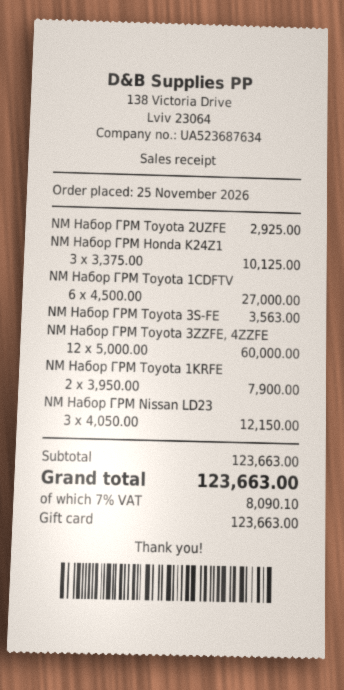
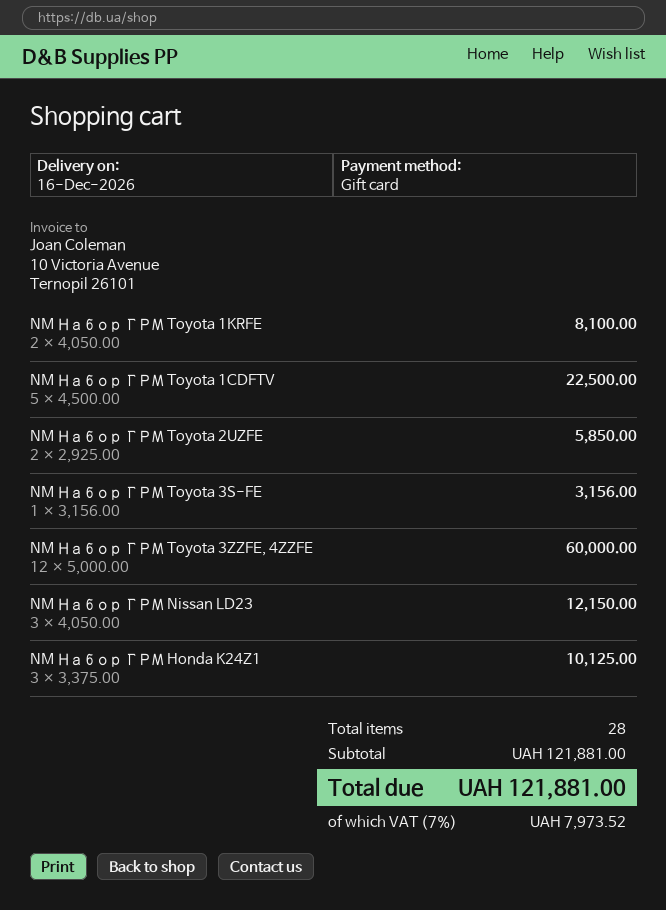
NM Набор ГРМ Toyota 2UZFE: 1 x 2925.00 = 2925.00 -> 2 x 2925.00 = 5850.00
NM Набор ГРМ Toyota 1CDFTV: 6 x 4500.00 = 27000.00 -> 5 x 4500.00 = 22500.00
NM Набор ГРМ Toyota 3S-FE: 1 x 3563.00 = 3563.00 -> 1 x 3156.00 = 3156.00
NM Набор ГРМ Toyota 1KRFE: 2 x 3950.00 = 7900.00 -> 2 x 4050.00 = 8100.00
subtotal: 123663.00 -> 121881.00
tax: 7% = 8090.10 -> 7% = 7973.52
total: 123663.00 -> 121881.00

